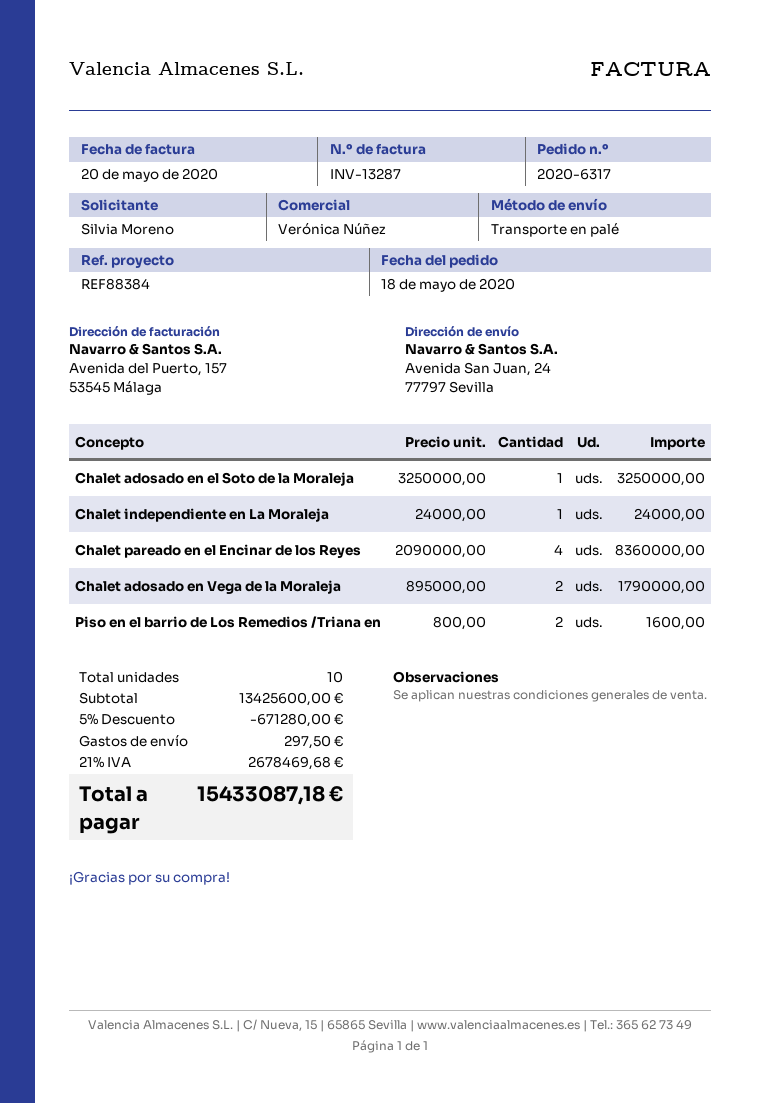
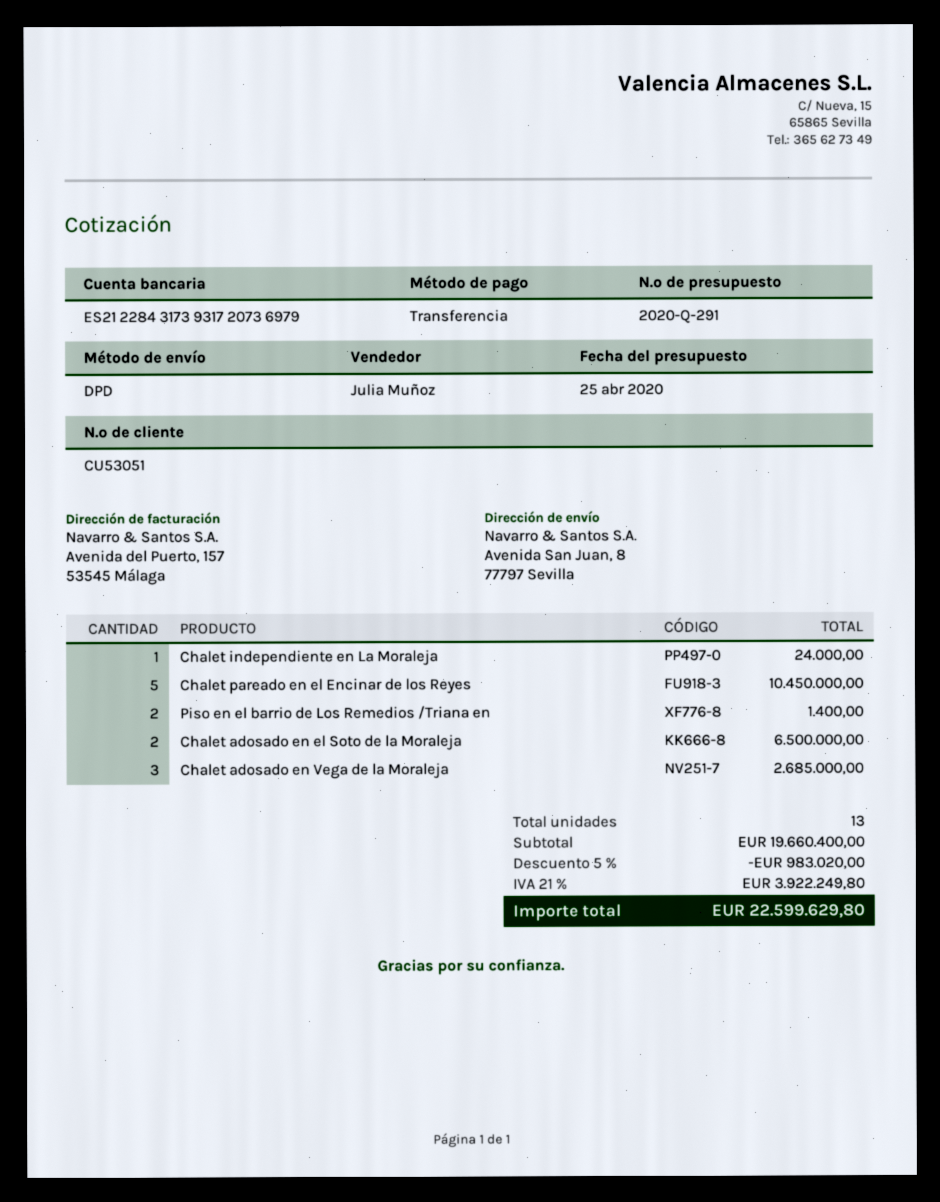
sales rep: Verónica Núñez -> Julia Muñoz
shipping method: pallet freight -> DPD
ship to: Avenida San Juan, 24, 77797 Sevilla -> Avenida San Juan, 8, 77797 Sevilla
Chalet adosado en el Soto de la Moraleja: 1 for 3250000.00 -> 2 for 6500000.00
Chalet pareado en el Encinar de los Reyes: 4 for 8360000.00 -> 5 for 10450000.00
Chalet adosado en Vega de la Moraleja: 2 for 1790000.00 -> 3 for 2685000.00
Piso en el barrio de Los Remedios /Triana en: 2 for 1600.00 -> 2 for 1400.00
total quantity: 10 -> 13
subtotal: 13425600.00 -> 19660400.00
discount: 5% = 671280.00 -> 5% = 983020.00
shipping: 297.50 -> none
tax: 21% = 2678469.68 -> 21% = 3922249.80
total: 15433087.18 -> 22599629.80

